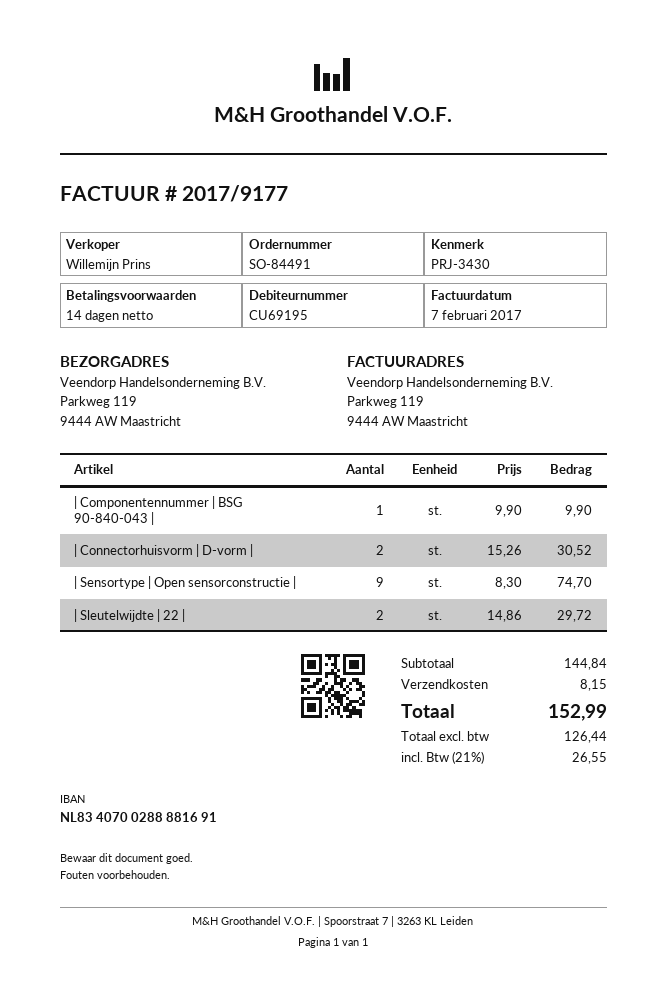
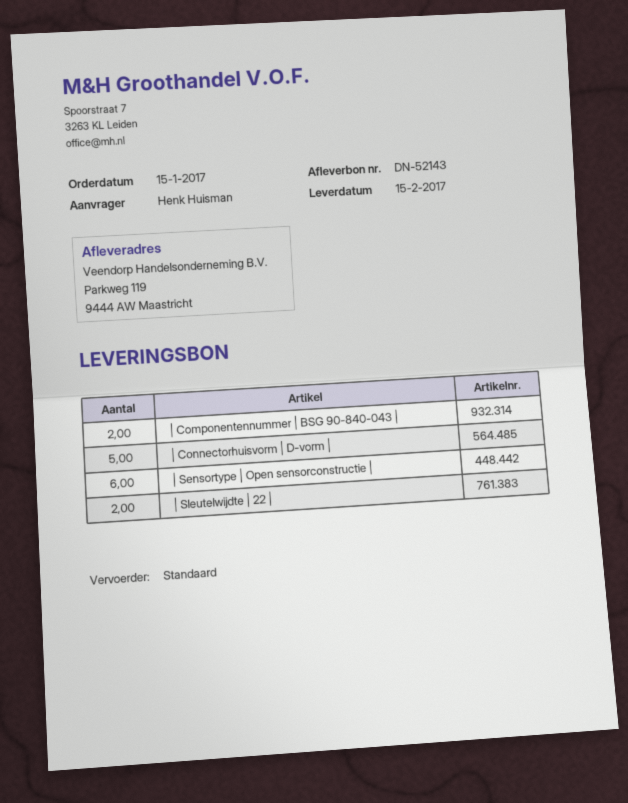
| Componentennummer | BSG 90-840-043 |: 1 -> 2
| Connectorhuisvorm | D-vorm |: 2 -> 5
| Sensortype | Open sensorconstructie |: 9 -> 6

